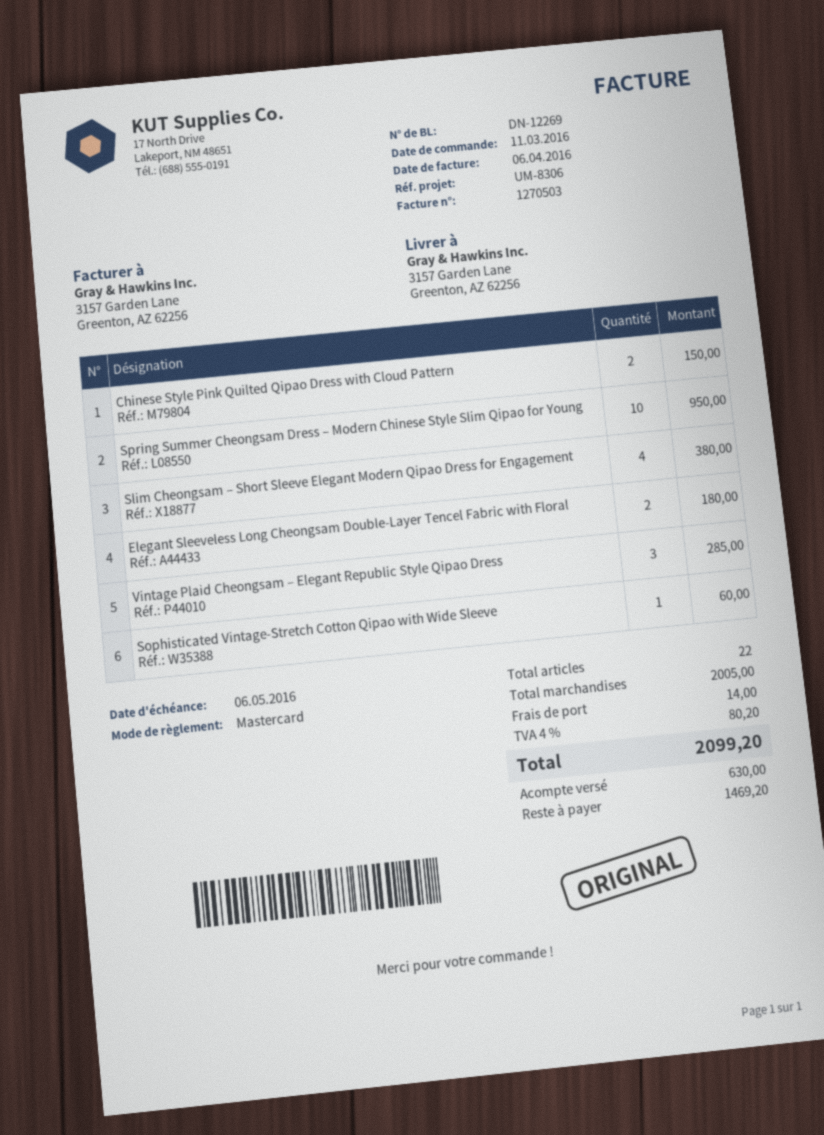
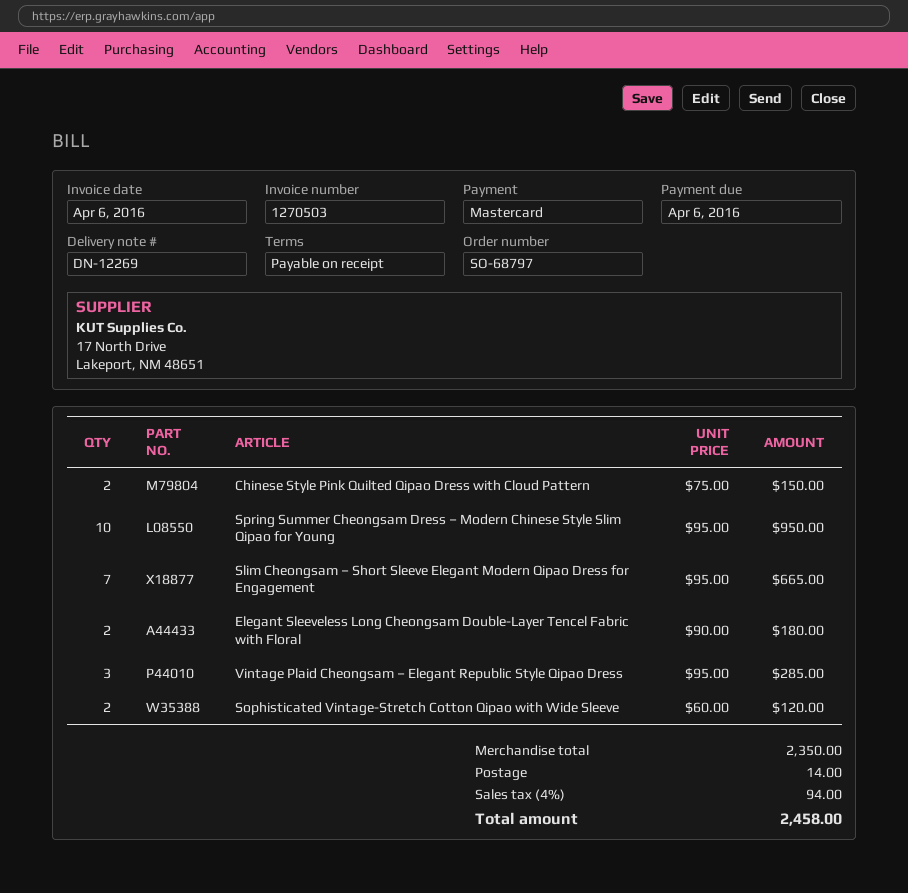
due date: 2016-05-06 -> 2016-04-06
Slim Cheongsam – Short Sleeve Elegant Modern Qipao Dress for Engagement: 4 for 380.00 -> 7 for 665.00
Sophisticated Vintage-Stretch Cotton Qipao with Wide Sleeve: 1 for 60.00 -> 2 for 120.00
subtotal: 2005.00 -> 2350.00
tax: 4% = 80.20 -> 4% = 94.00
total: 2099.20 -> 2458.00

